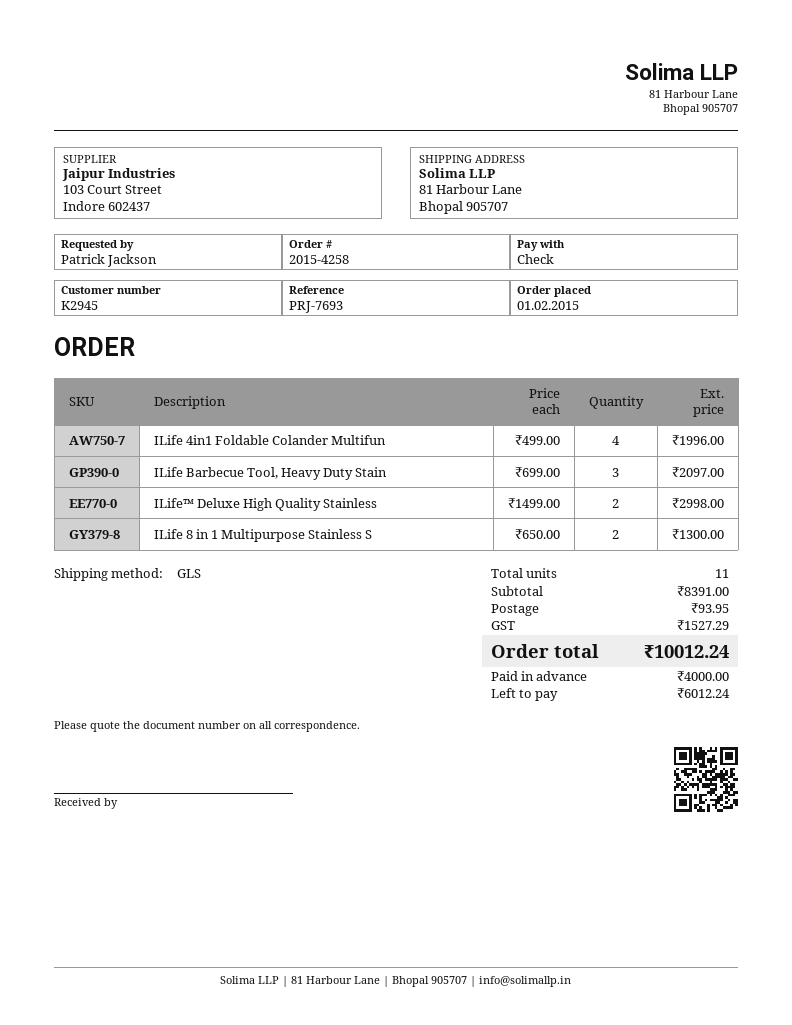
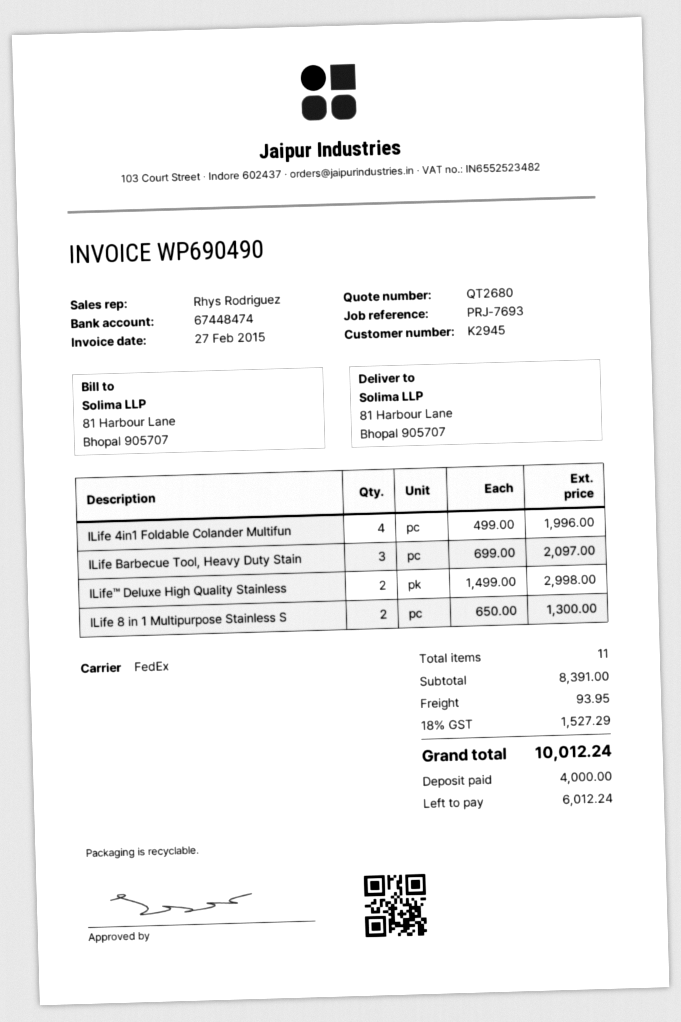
shipping method: GLS -> FedEx

